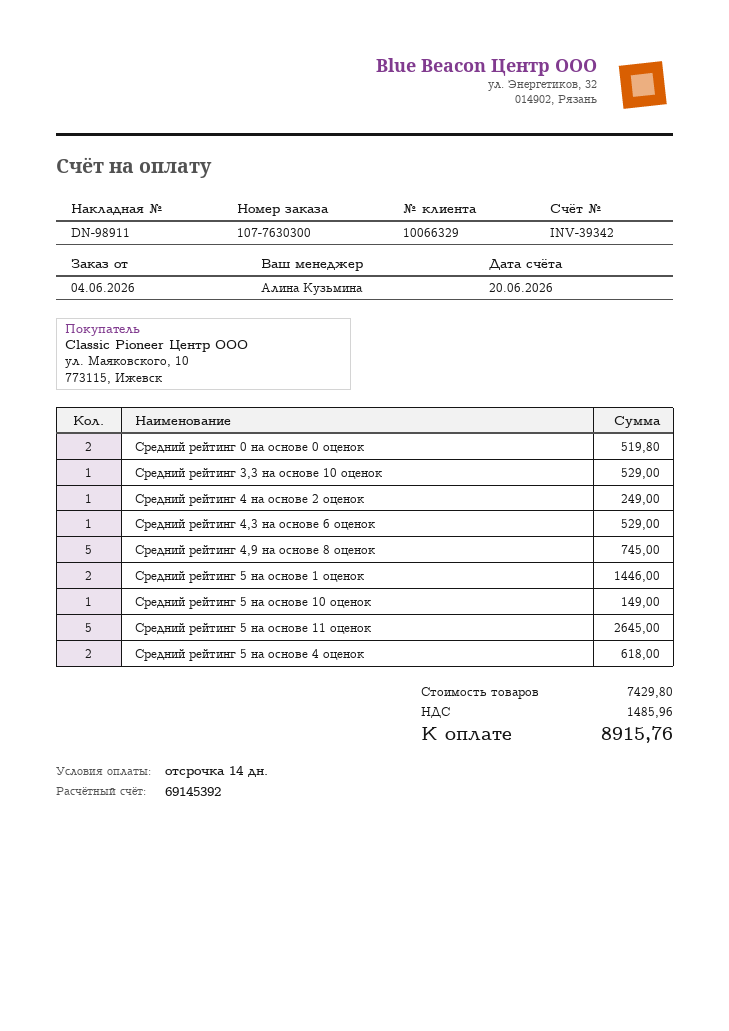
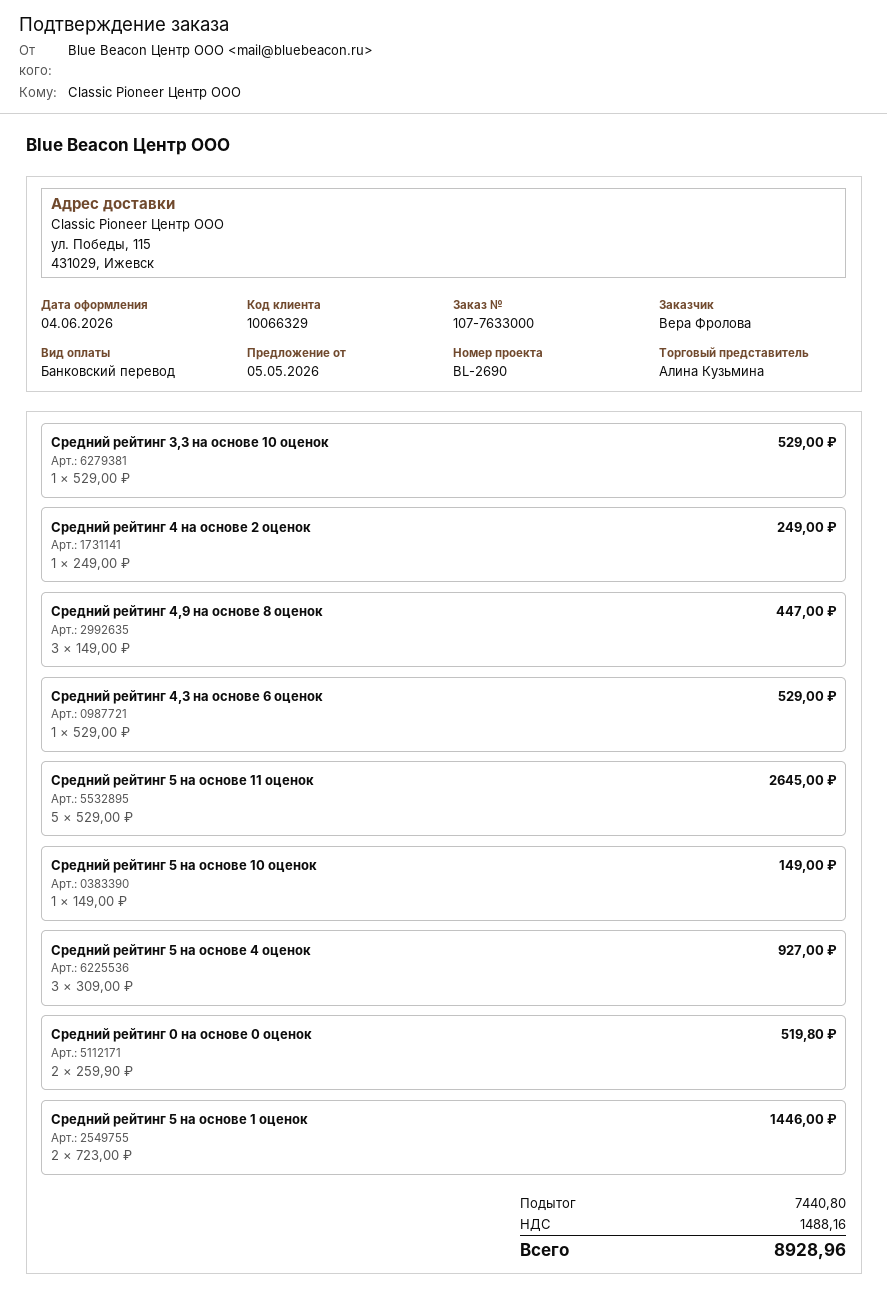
order number: 107-7630300 -> 107-7633000
Средний рейтинг 4,9 на основе 8 оценок: 5 for 745.00 -> 3 for 447.00
Средний рейтинг 5 на основе 4 оценок: 2 for 618.00 -> 3 for 927.00
subtotal: 7429.80 -> 7440.80
tax: 1485.96 -> 1488.16
total: 8915.76 -> 8928.96

